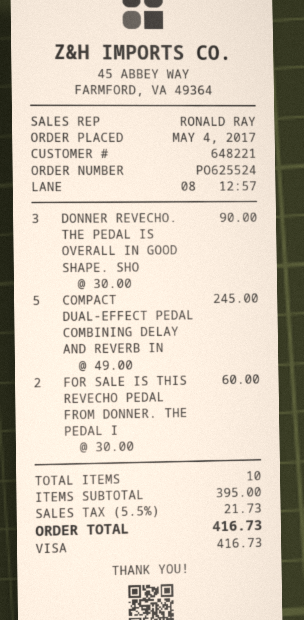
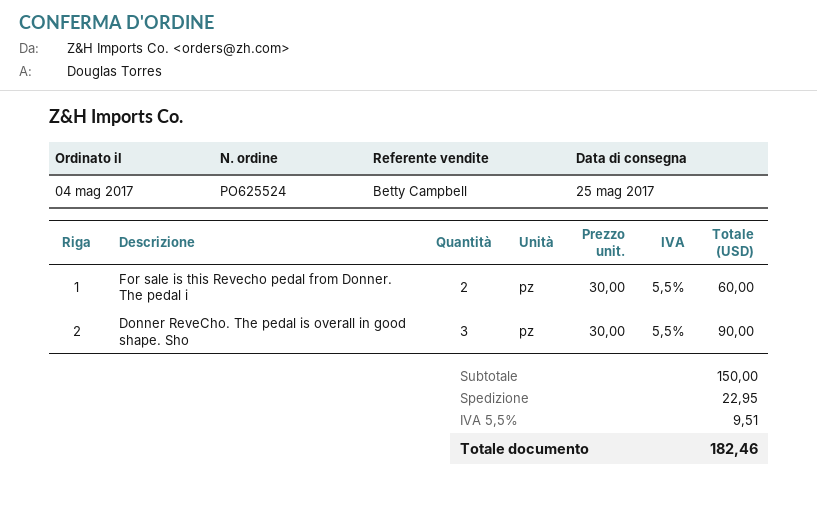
sales rep: RONALD RAY -> Betty Campbell
COMPACT DUAL-EFFECT PEDAL COMBINING DELAY AND REVERB IN: 5 x 49.00 = 245.00 -> none
subtotal: 395.00 -> 150.00
shipping: none -> 22.95
tax: 5.5% = 21.73 -> 5.5% = 9.51
total: 416.73 -> 182.46

